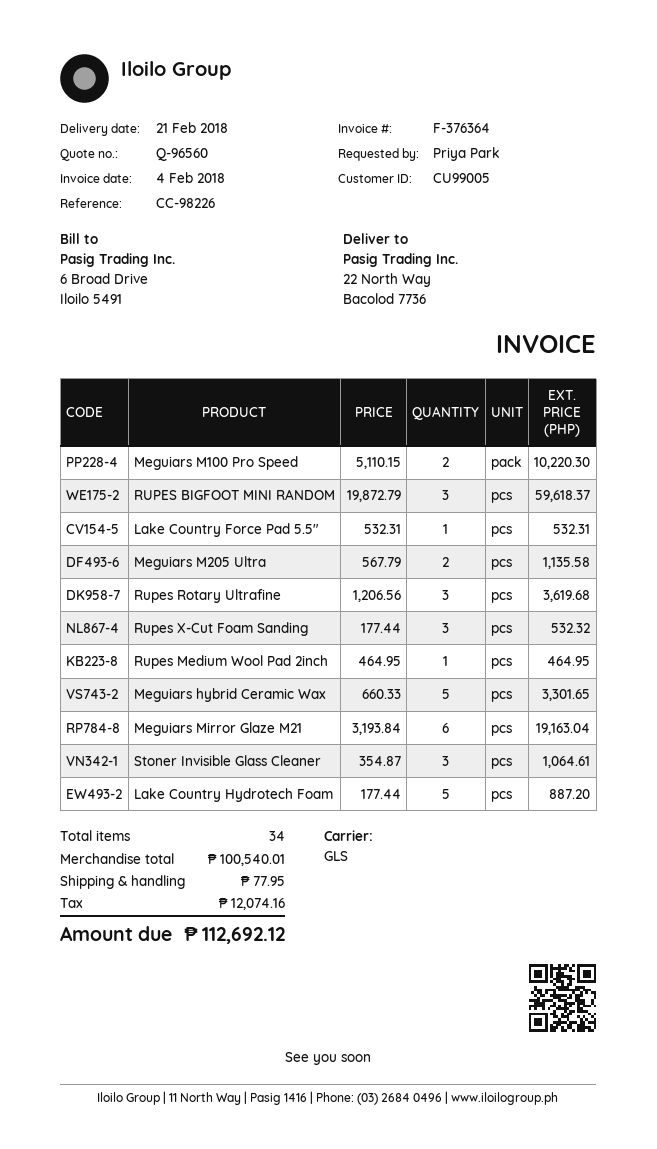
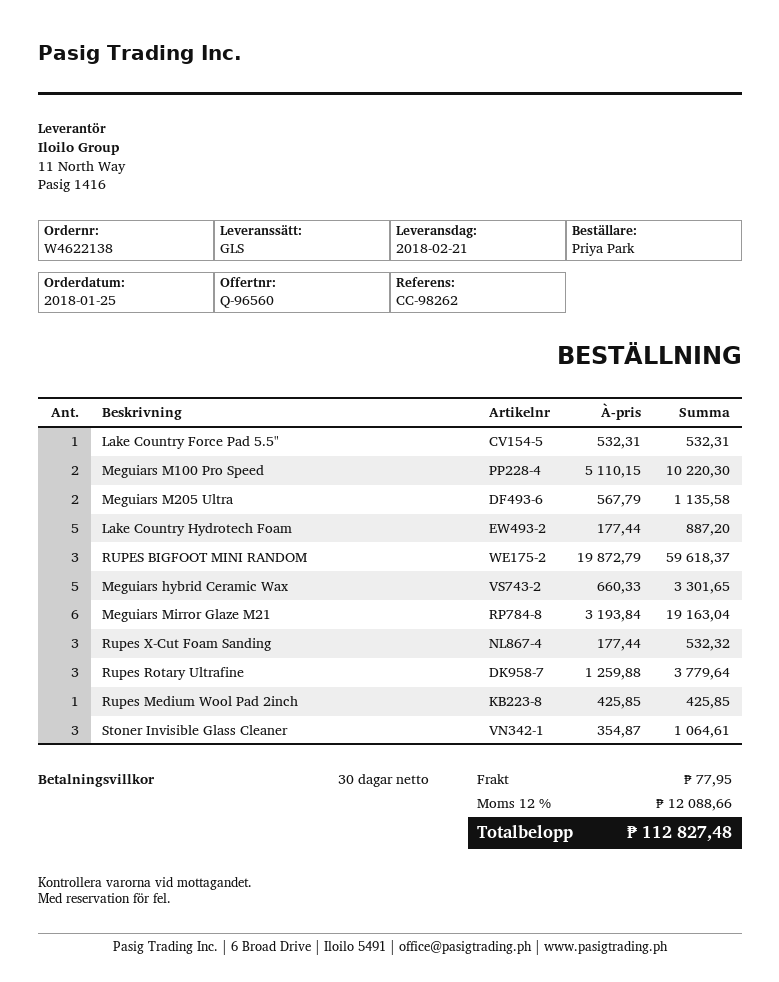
reference: CC-98226 -> CC-98262
Rupes Rotary Ultrafine: 3 x 1206.56 = 3619.68 -> 3 x 1259.88 = 3779.64
Rupes Medium Wool Pad 2inch: 1 x 464.95 = 464.95 -> 1 x 425.85 = 425.85
tax: 12074.16 -> 12088.66
total: 112692.12 -> 112827.48

